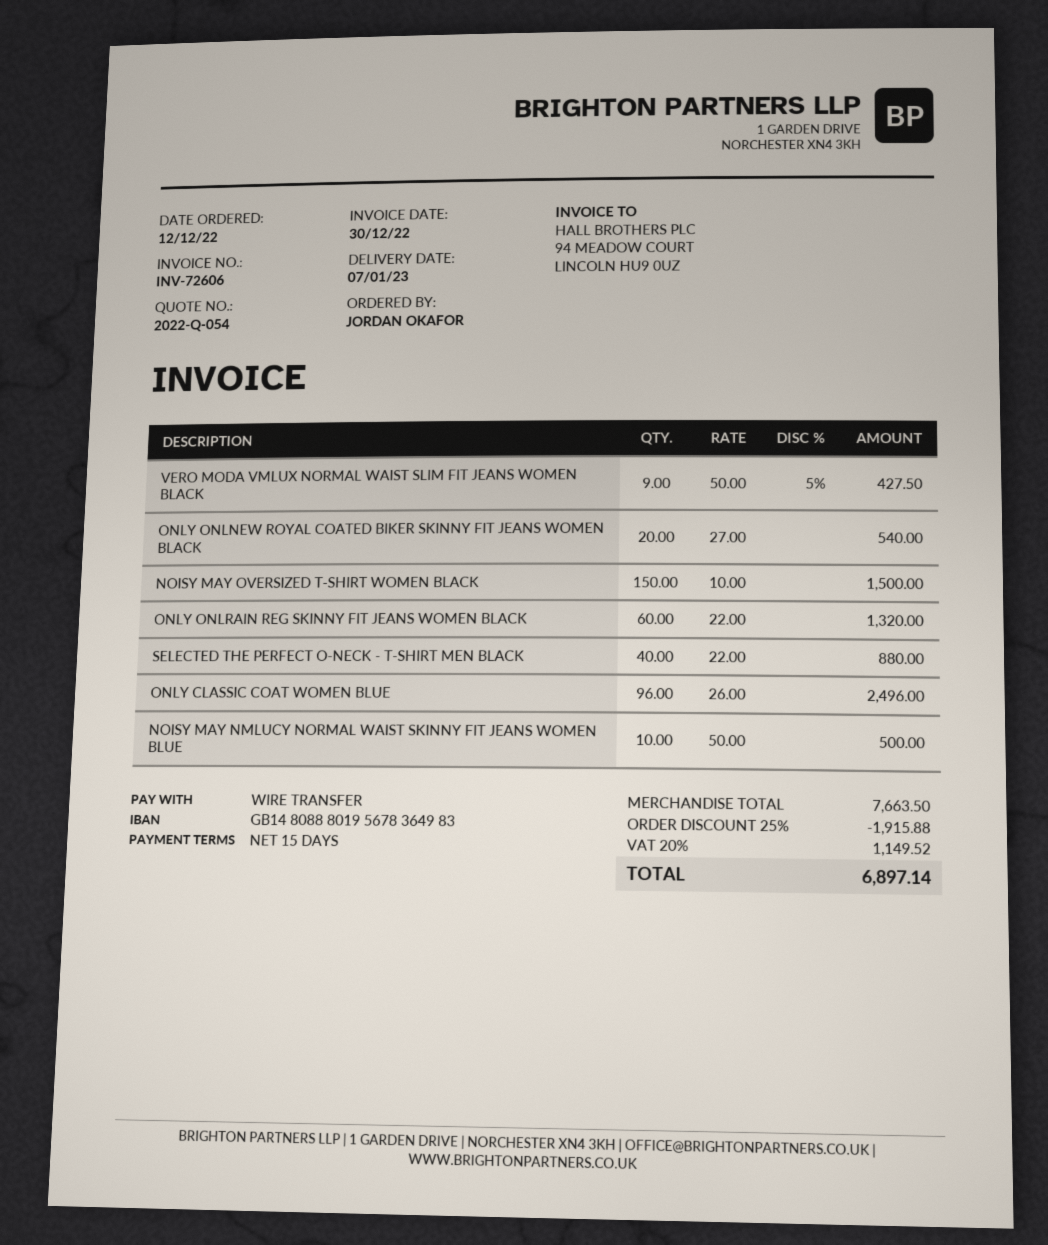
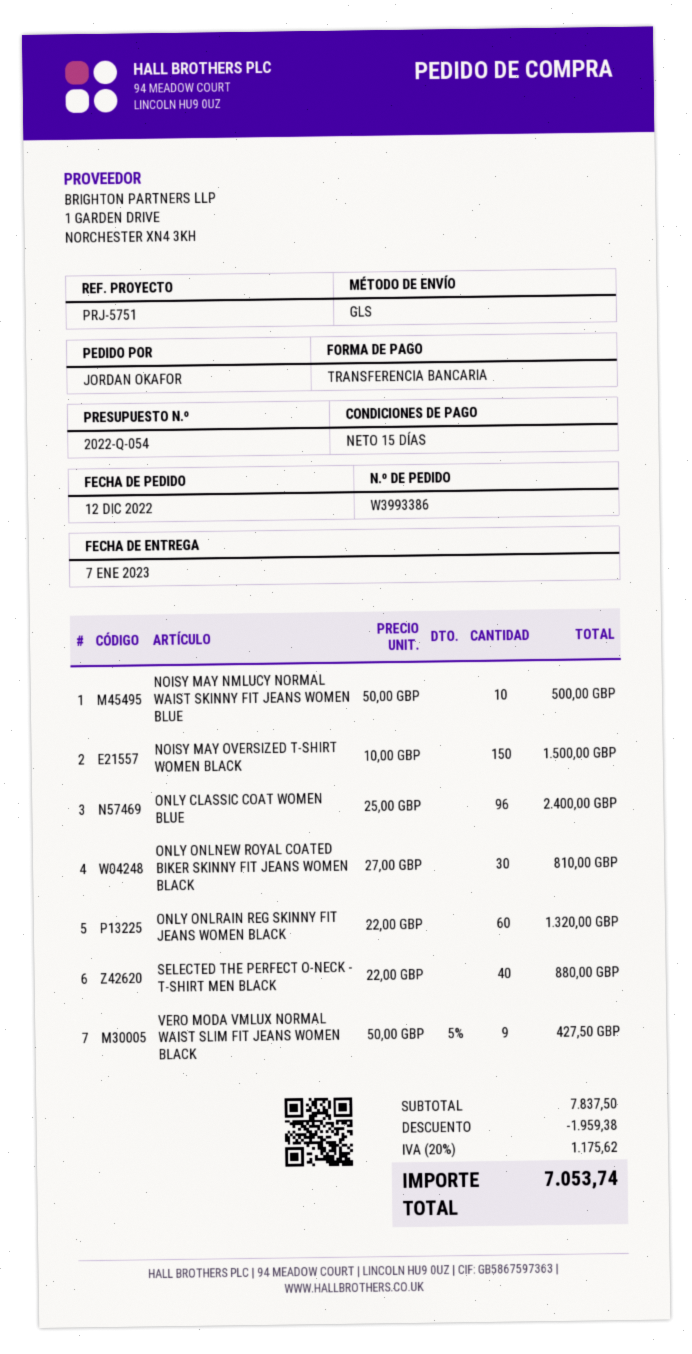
ONLY ONLNEW ROYAL COATED BIKER SKINNY FIT JEANS WOMEN BLACK: 20 x 27.00 = 540.00 -> 30 x 27.00 = 810.00
ONLY CLASSIC COAT WOMEN BLUE: 96 x 26.00 = 2496.00 -> 96 x 25.00 = 2400.00
subtotal: 7663.50 -> 7837.50
discount: 1915.88 -> 1959.38
tax: 20% = 1149.52 -> 20% = 1175.62
total: 6897.14 -> 7053.74

